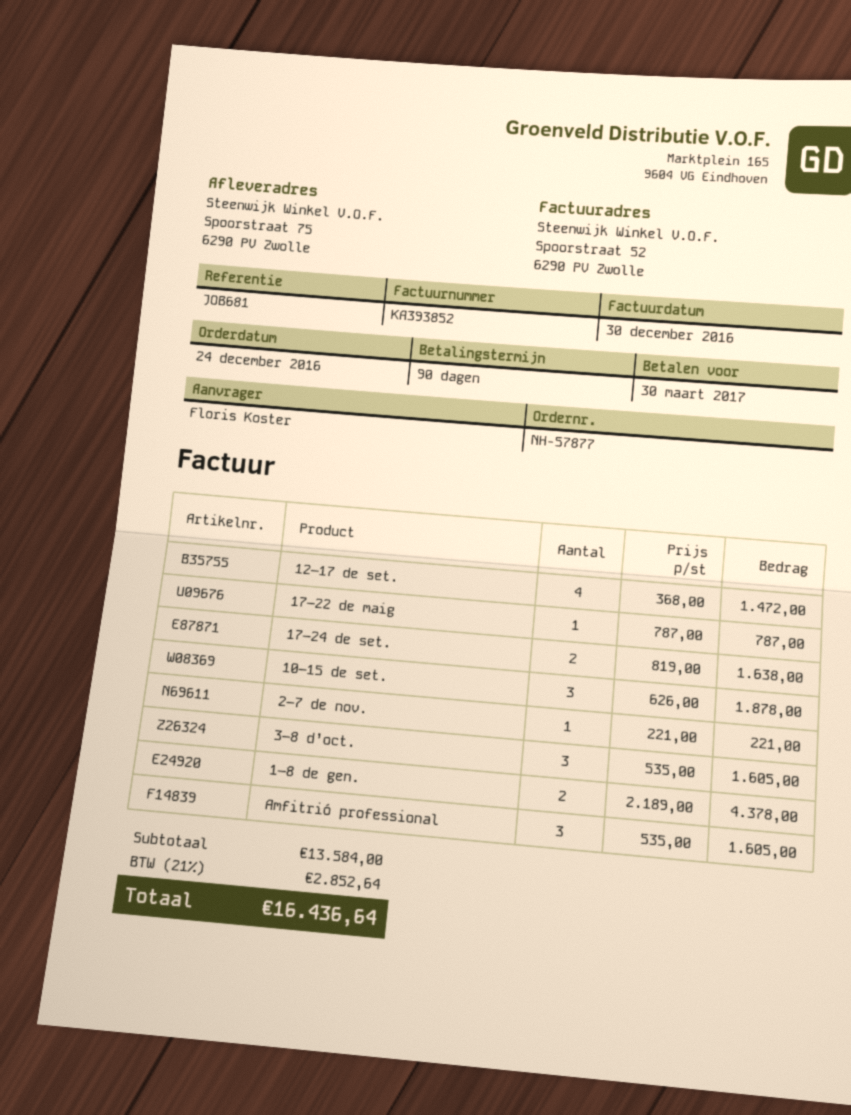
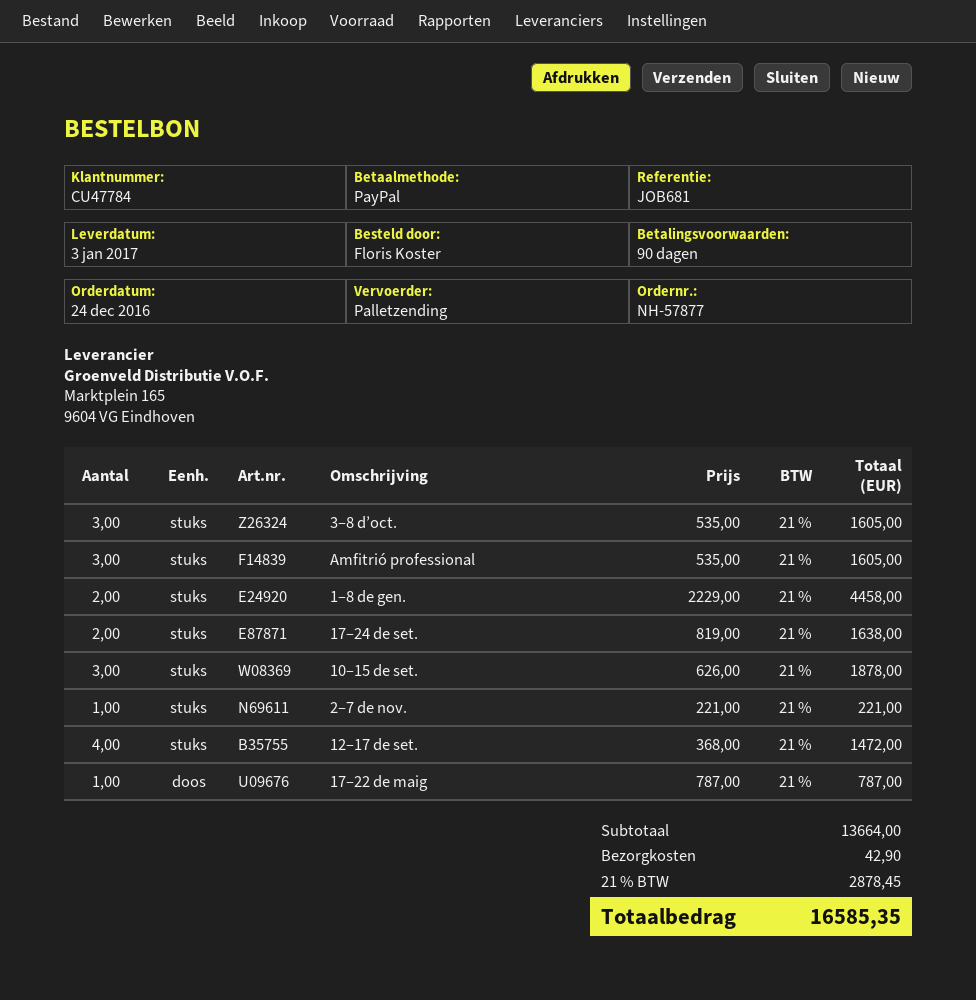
1–8 de gen.: 2 x 2189.00 = 4378.00 -> 2 x 2229.00 = 4458.00
subtotal: 13584.00 -> 13664.00
shipping: none -> 42.90
tax: 21% = 2852.64 -> 21% = 2878.45
total: 16436.64 -> 16585.35

